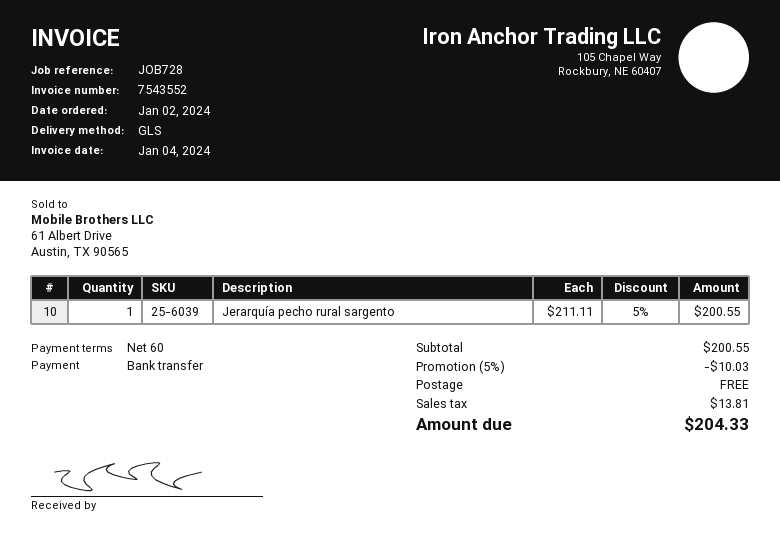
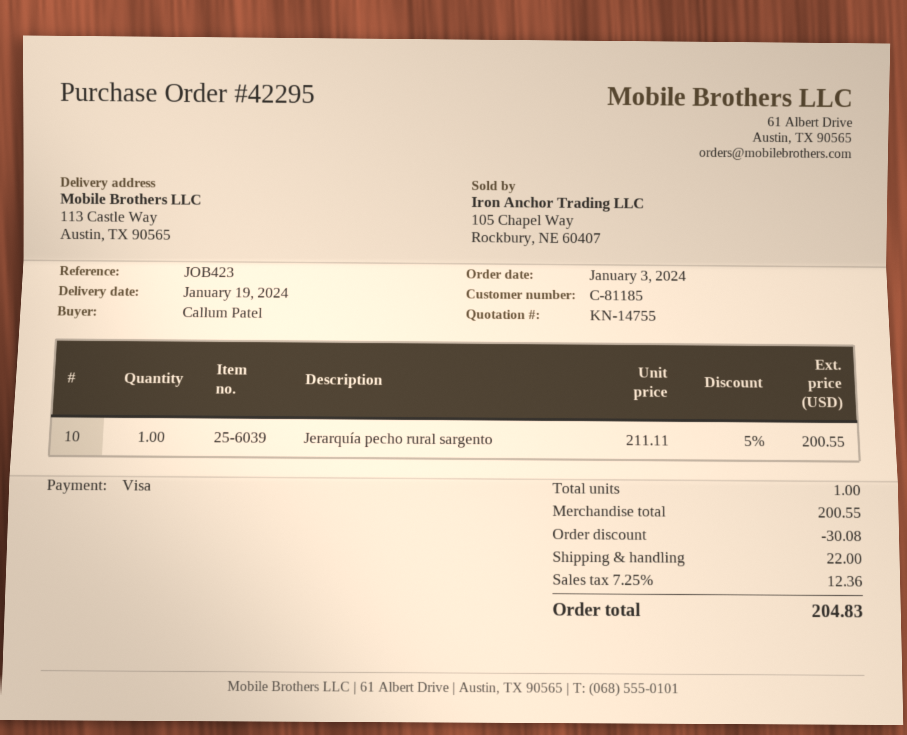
order date: 2024-01-02 -> 2024-01-03
reference: JOB728 -> JOB423
payment method: bank transfer -> Visa
discount: 10.03 -> 30.08
shipping: 0.00 -> 22.00
tax: 13.81 -> 12.36
total: 204.33 -> 204.83

